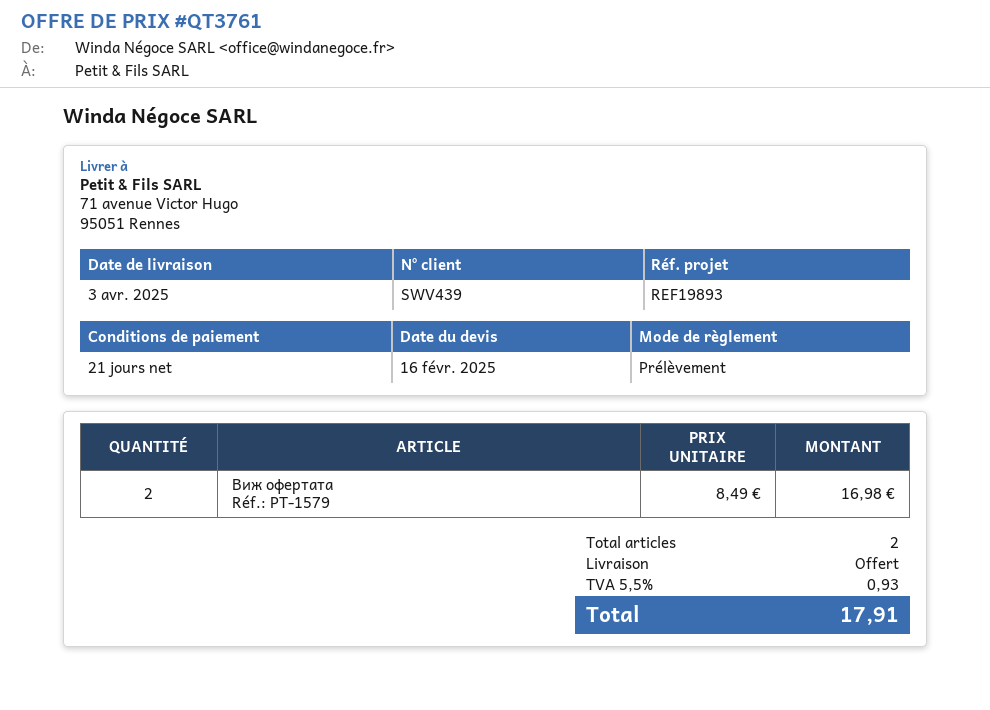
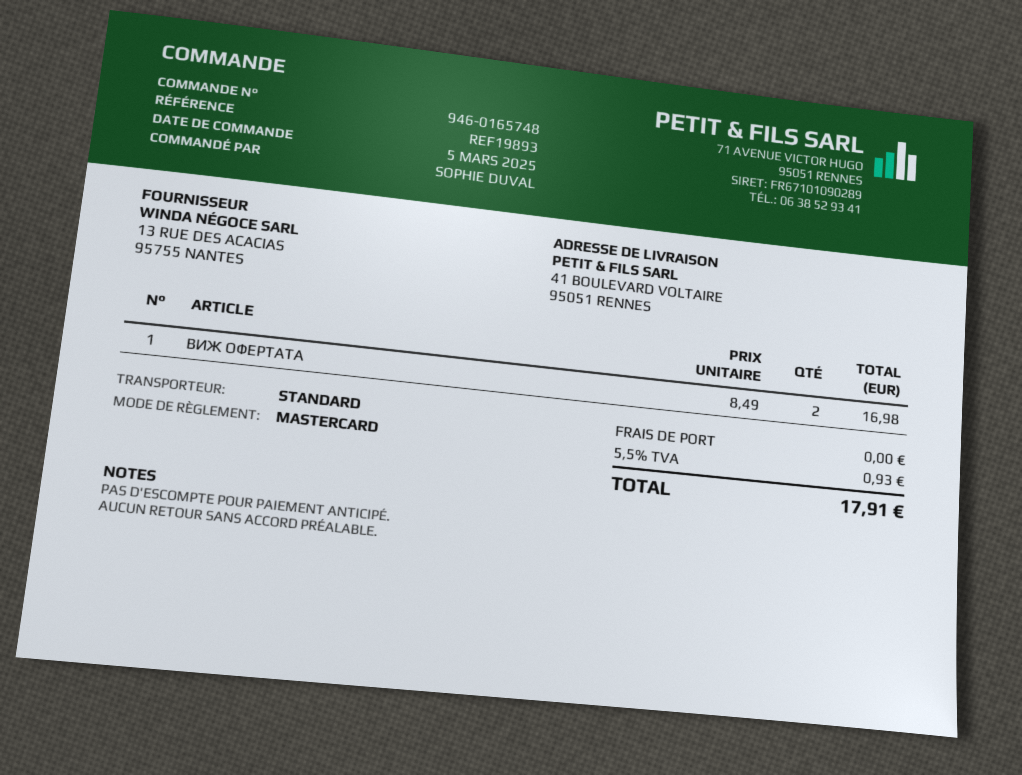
payment method: direct debit -> Mastercard
ship to: 71 avenue Victor Hugo, 95051 Rennes -> 41 BOULEVARD VOLTAIRE, 95051 RENNES

